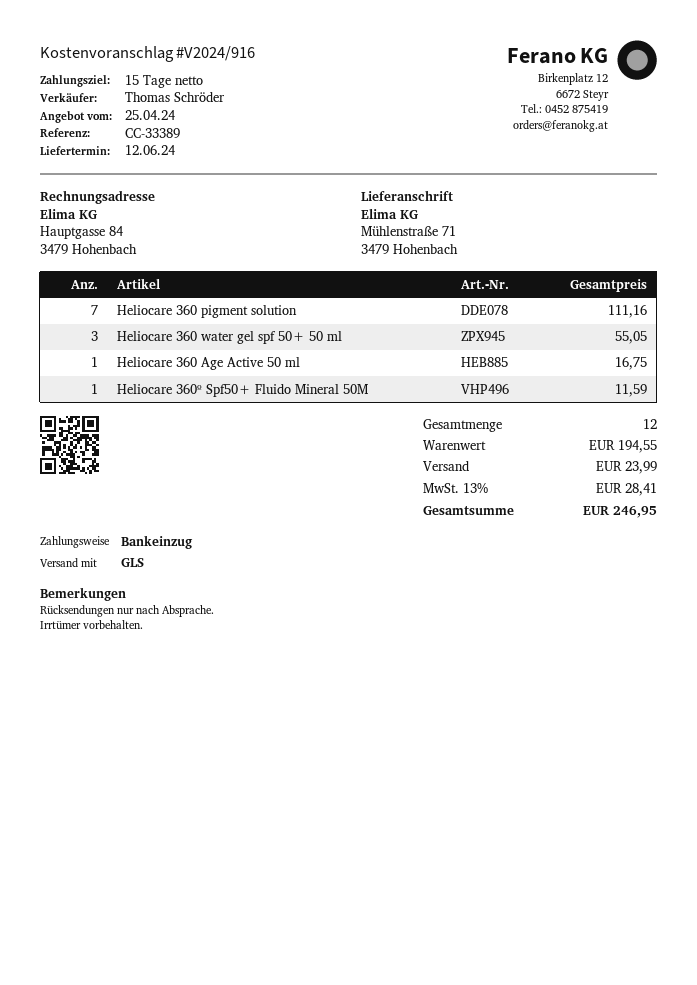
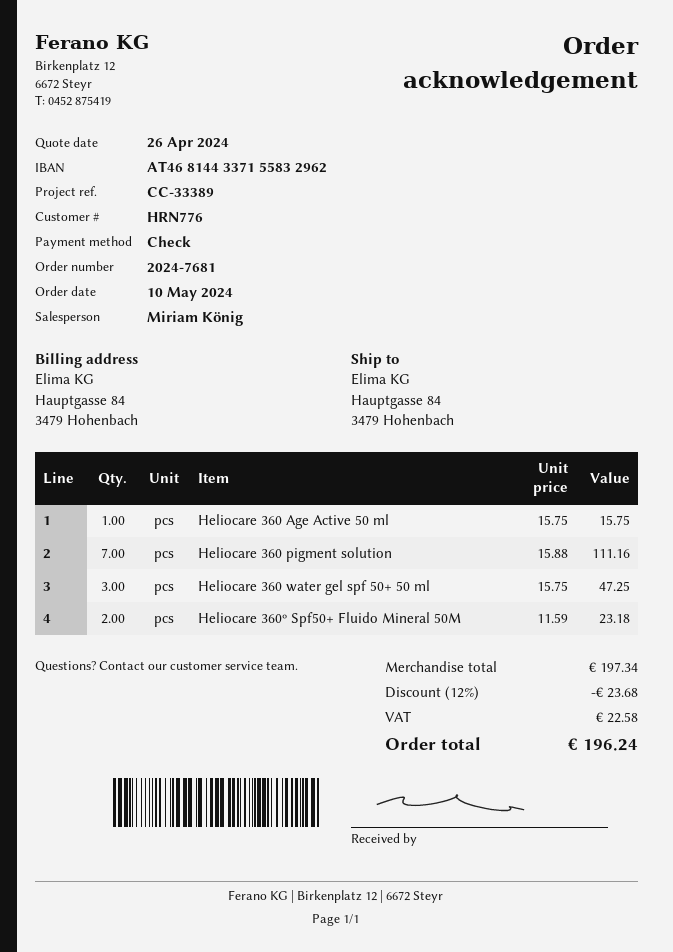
quote date: 2024-04-25 -> 2024-04-26
sales rep: Thomas Schröder -> Miriam König
payment method: direct debit -> cheque
ship to: Mühlenstraße 71, 3479 Hohenbach -> Hauptgasse 84, 3479 Hohenbach
Heliocare 360 water gel spf 50+ 50 ml: 3 for 55.05 -> 3 for 47.25
Heliocare 360 Age Active 50 ml: 1 for 16.75 -> 1 for 15.75
Heliocare 360º Spf50+ Fluido Mineral 50M: 1 for 11.59 -> 2 for 23.18
subtotal: 194.55 -> 197.34
discount: none -> 12% = 23.68
shipping: 23.99 -> none
tax: 28.41 -> 22.58
total: 246.95 -> 196.24

